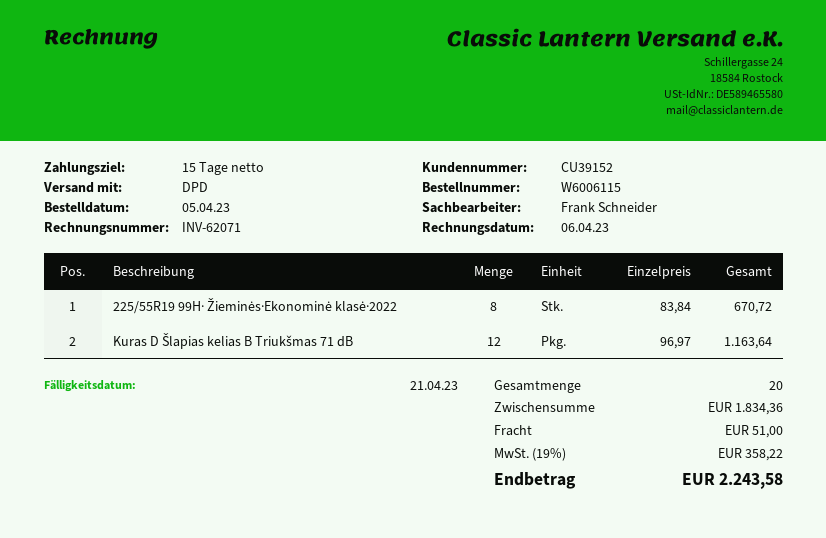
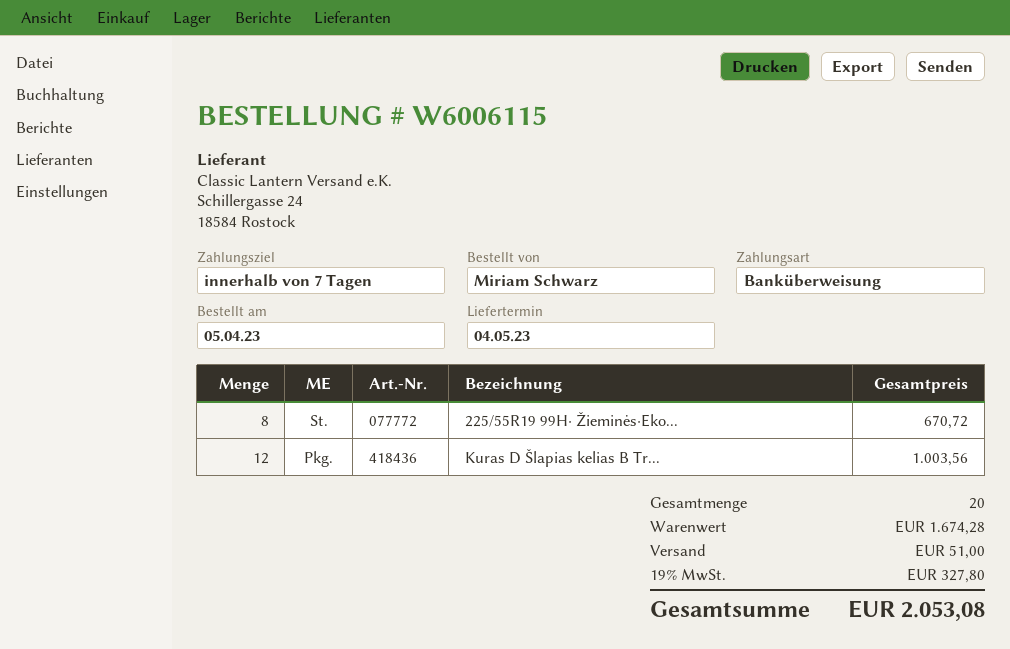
payment terms: 15 days -> 7 days
Kuras D Šlapias kelias B Triukšmas 71 dB: 12 for 1163.64 -> 12 for 1003.56
subtotal: 1834.36 -> 1674.28
tax: 19% = 358.22 -> 19% = 327.80
total: 2243.58 -> 2053.08

